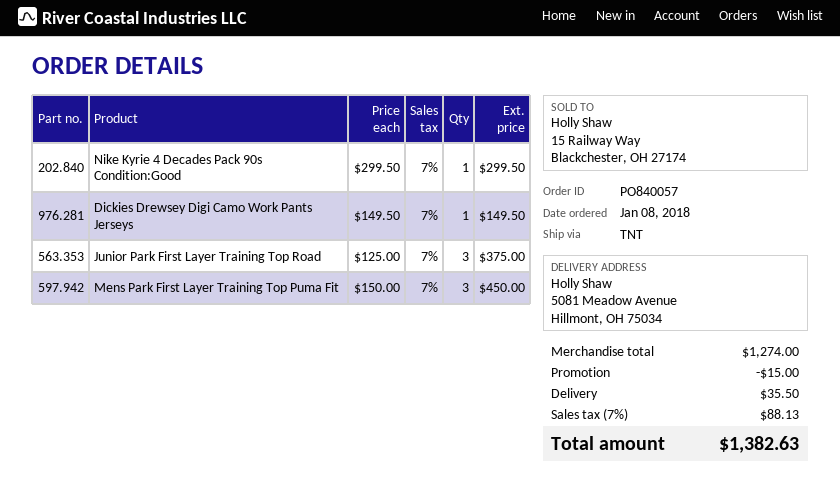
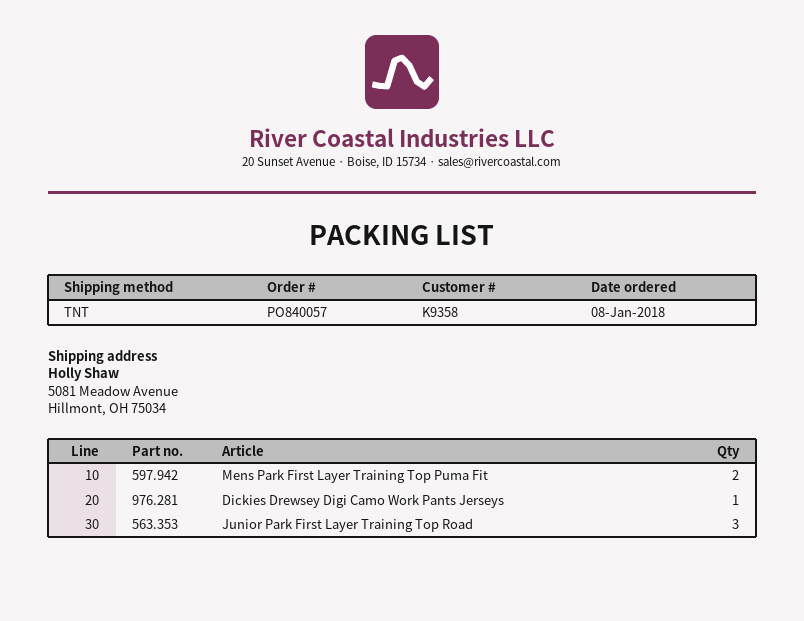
Nike Kyrie 4 Decades Pack 90s Condition:Good: 1 -> none
Mens Park First Layer Training Top Puma Fit: 3 -> 2

